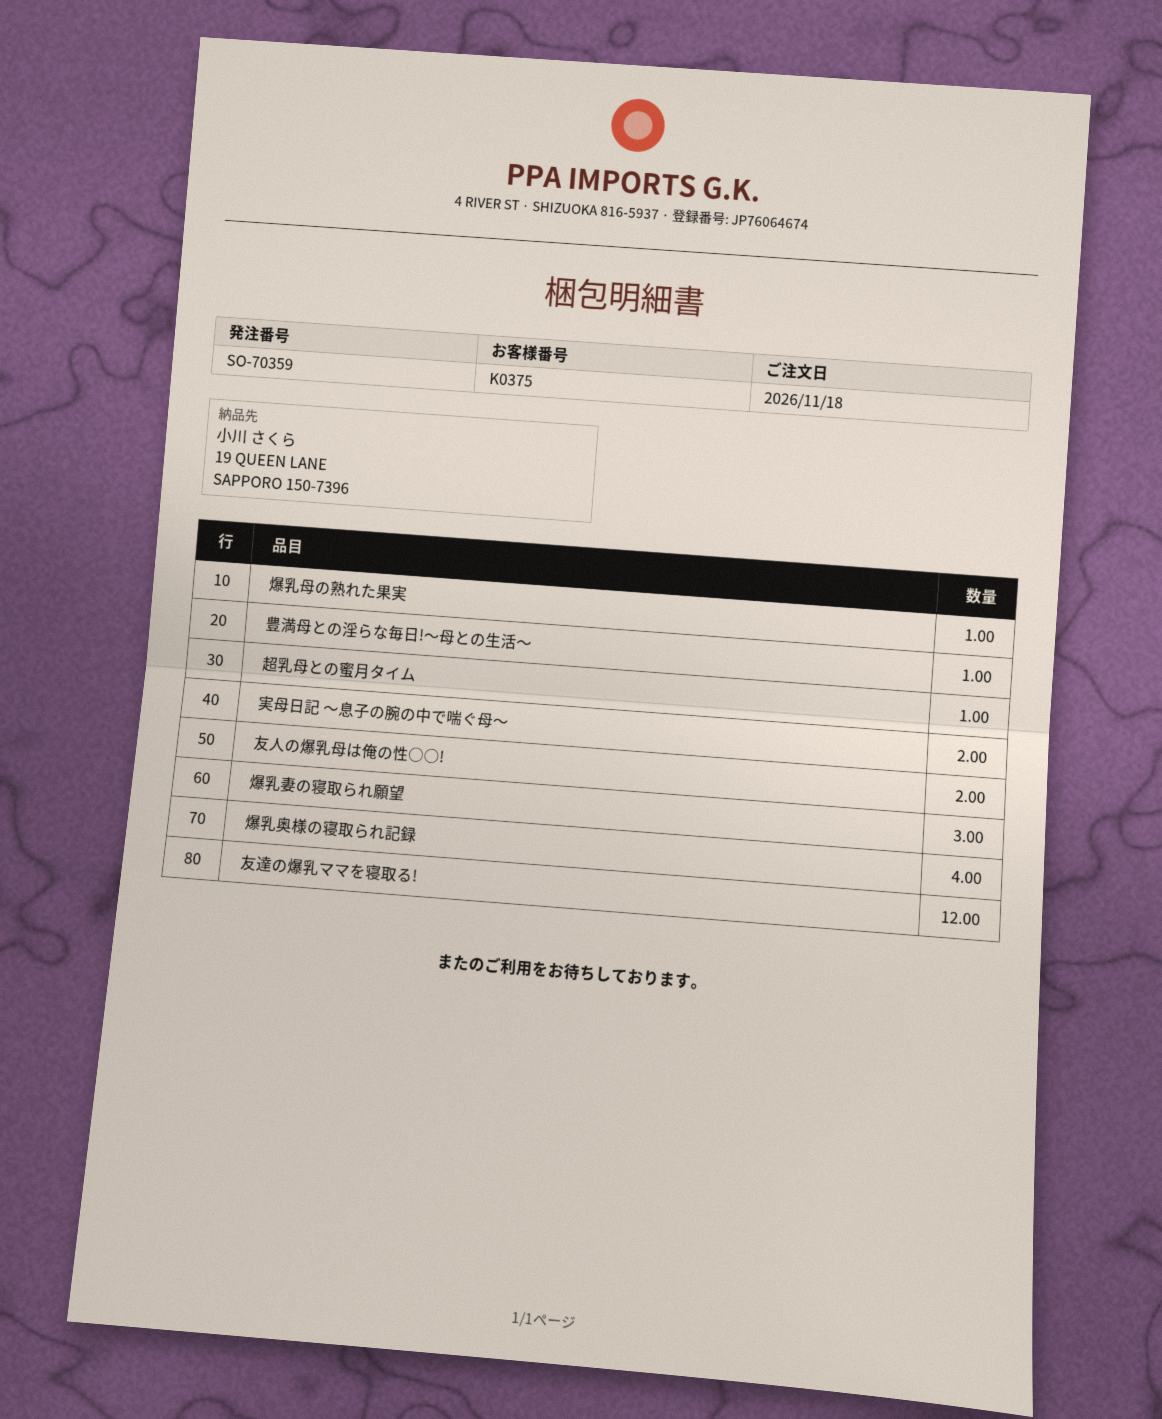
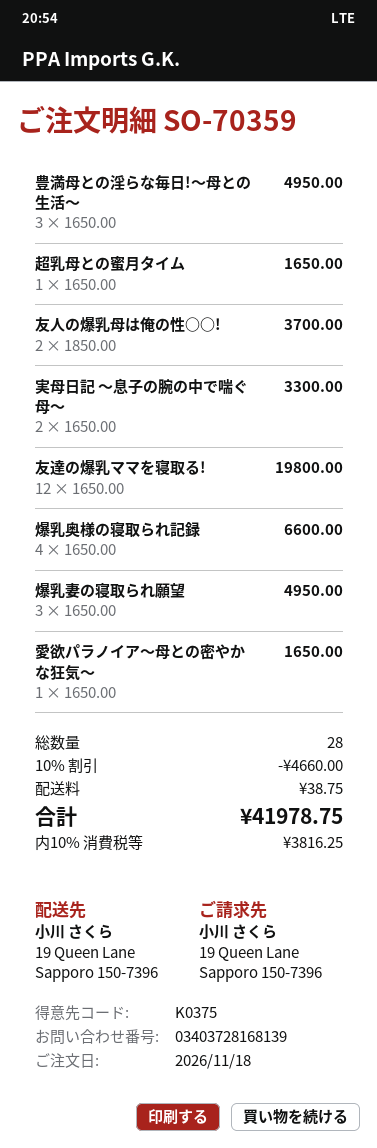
爆乳母の熟れた果実: 1 -> none
豊満母との淫らな毎日!〜母との生活〜: 1 -> 3
愛欲パラノイア〜母との密やかな狂気〜: none -> 1

